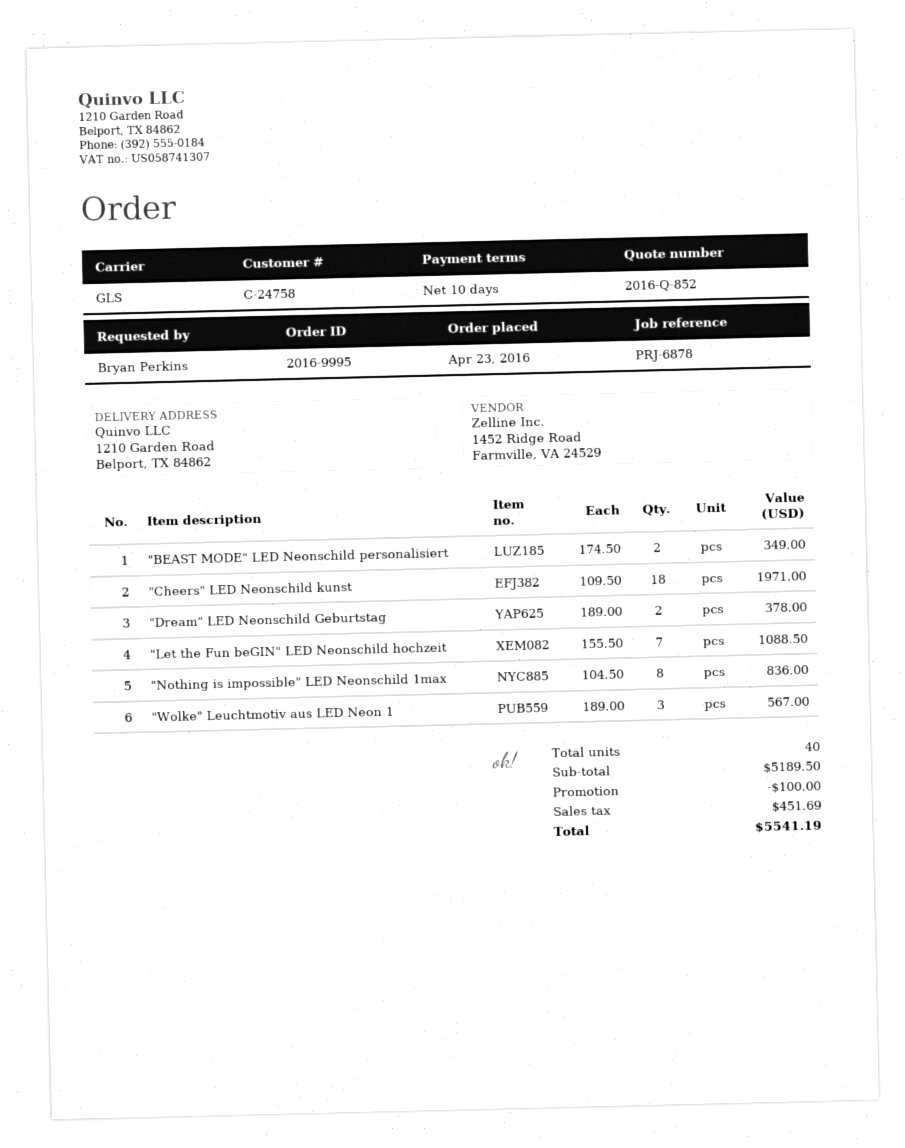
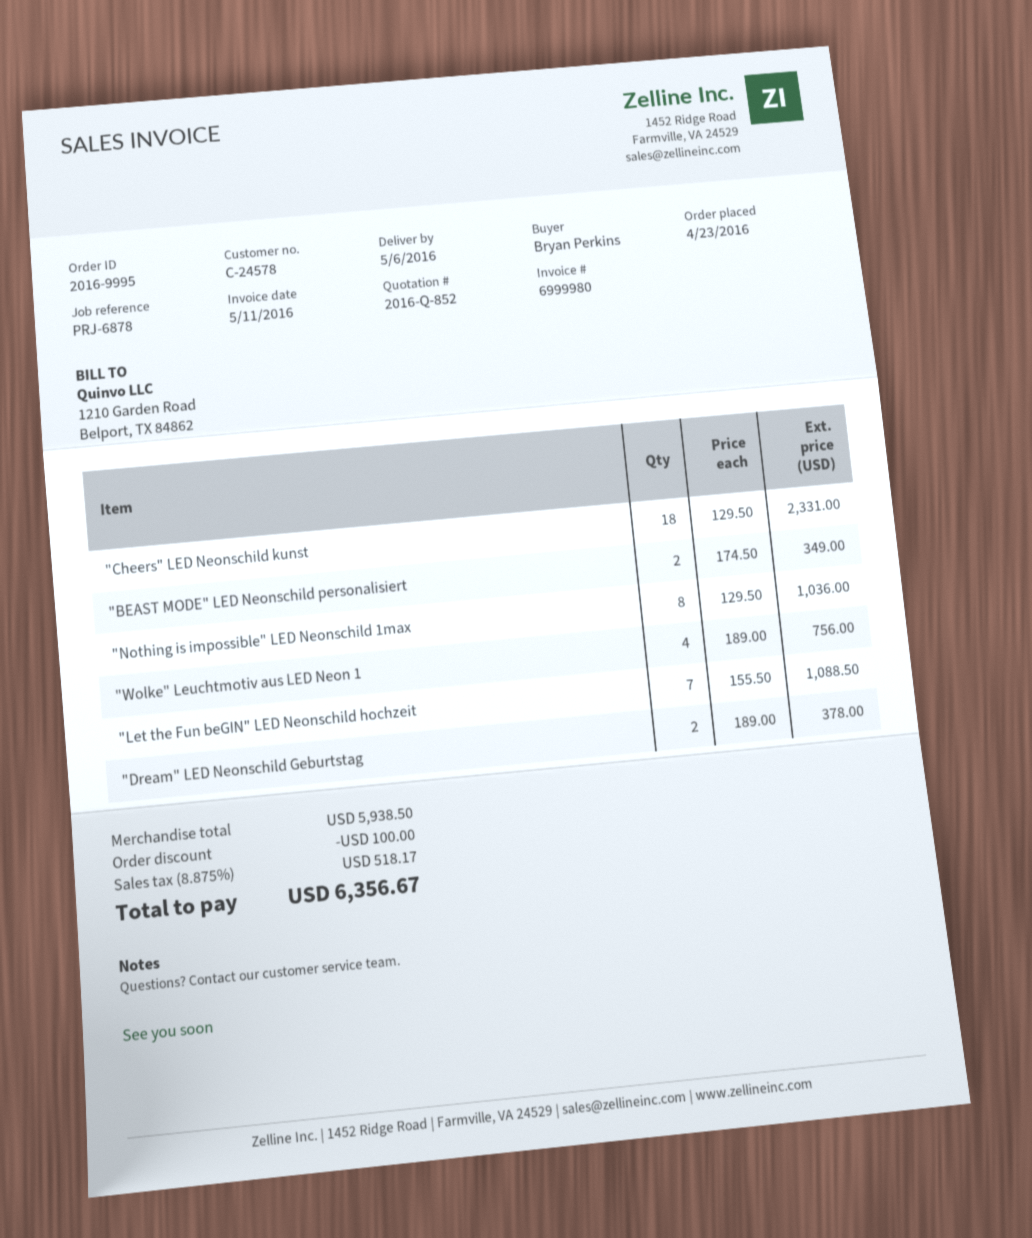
customer number: C-24758 -> C-24578
"Cheers" LED Neonschild kunst: 18 x 109.50 = 1971.00 -> 18 x 129.50 = 2331.00
"Nothing is impossible" LED Neonschild 1max: 8 x 104.50 = 836.00 -> 8 x 129.50 = 1036.00
"Wolke" Leuchtmotiv aus LED Neon 1: 3 x 189.00 = 567.00 -> 4 x 189.00 = 756.00
subtotal: 5189.50 -> 5938.50
tax: 451.69 -> 518.17
total: 5541.19 -> 6356.67

